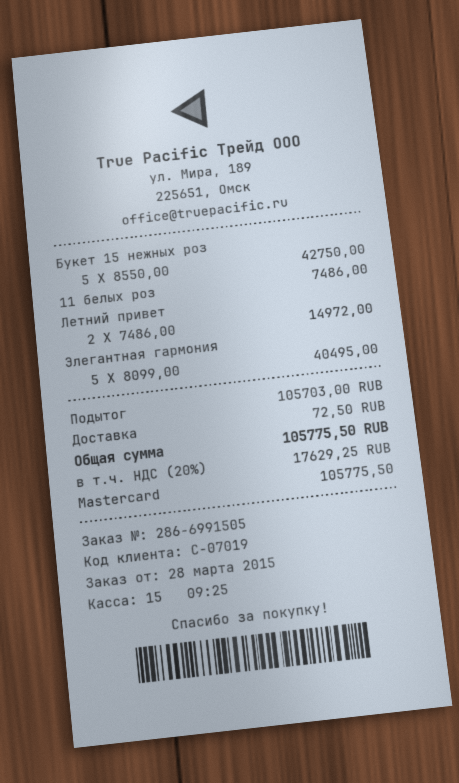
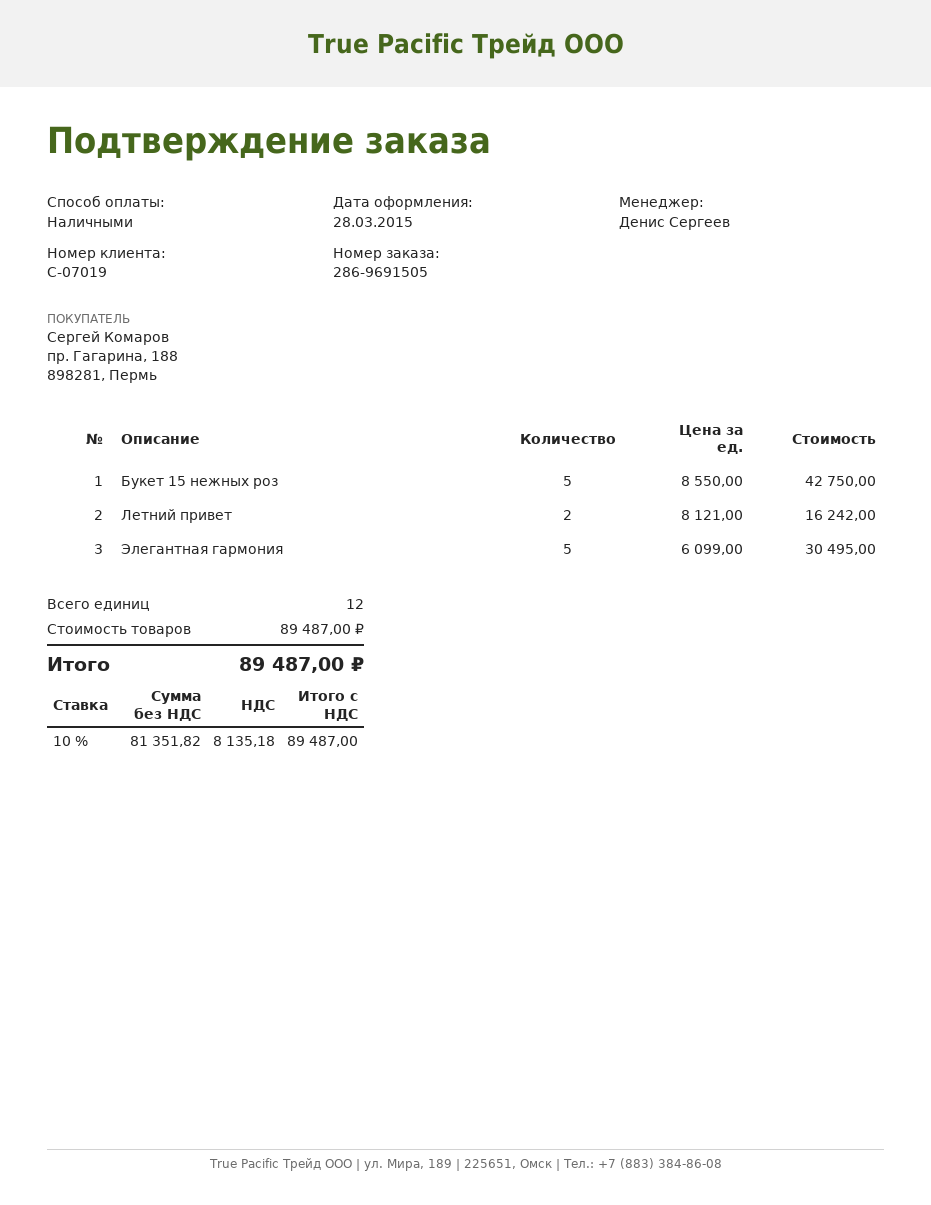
order number: 286-6991505 -> 286-9691505
payment method: Mastercard -> cash
11 белых роз: 1 x 7486.00 = 7486.00 -> none
Летний привет: 2 x 7486.00 = 14972.00 -> 2 x 8121.00 = 16242.00
Элегантная гармония: 5 x 8099.00 = 40495.00 -> 5 x 6099.00 = 30495.00
subtotal: 105703.00 -> 89487.00
shipping: 72.50 -> none
tax: 20% = 17629.25 -> 10% = 8135.18
total: 105775.50 -> 89487.00

